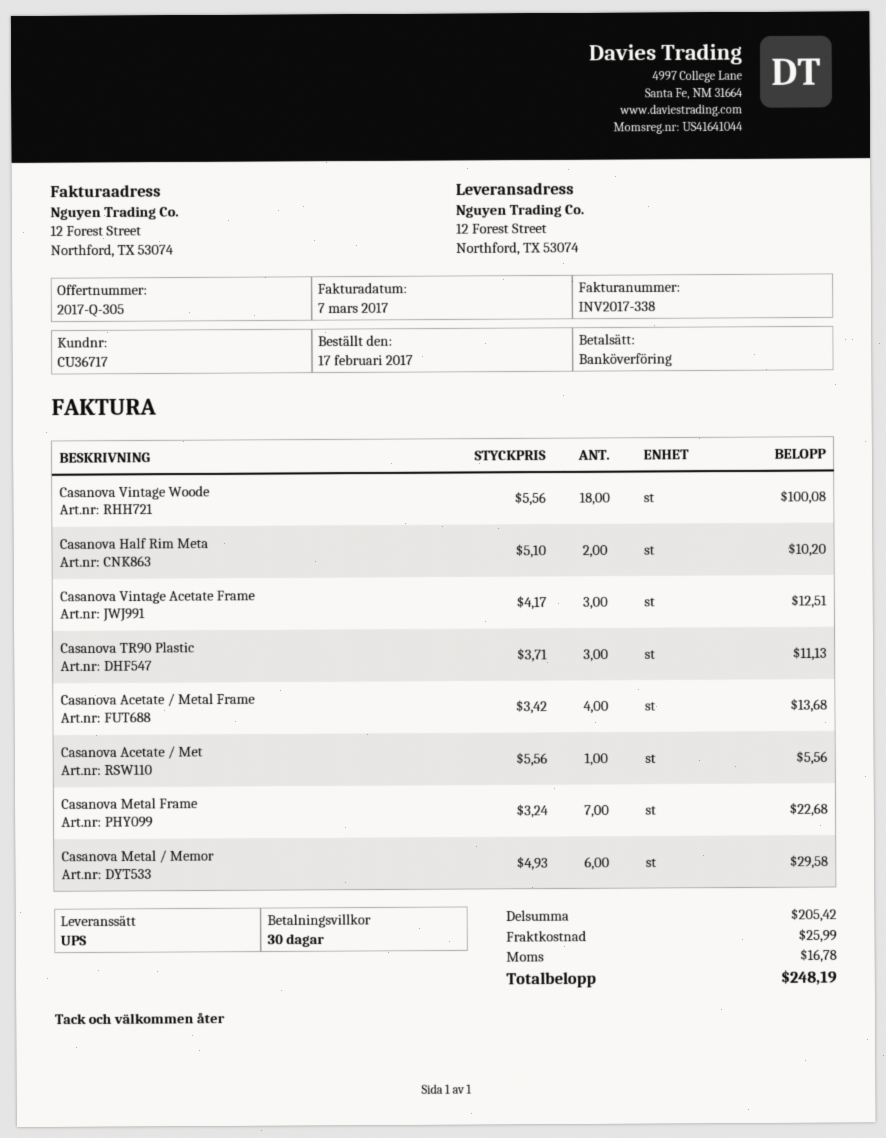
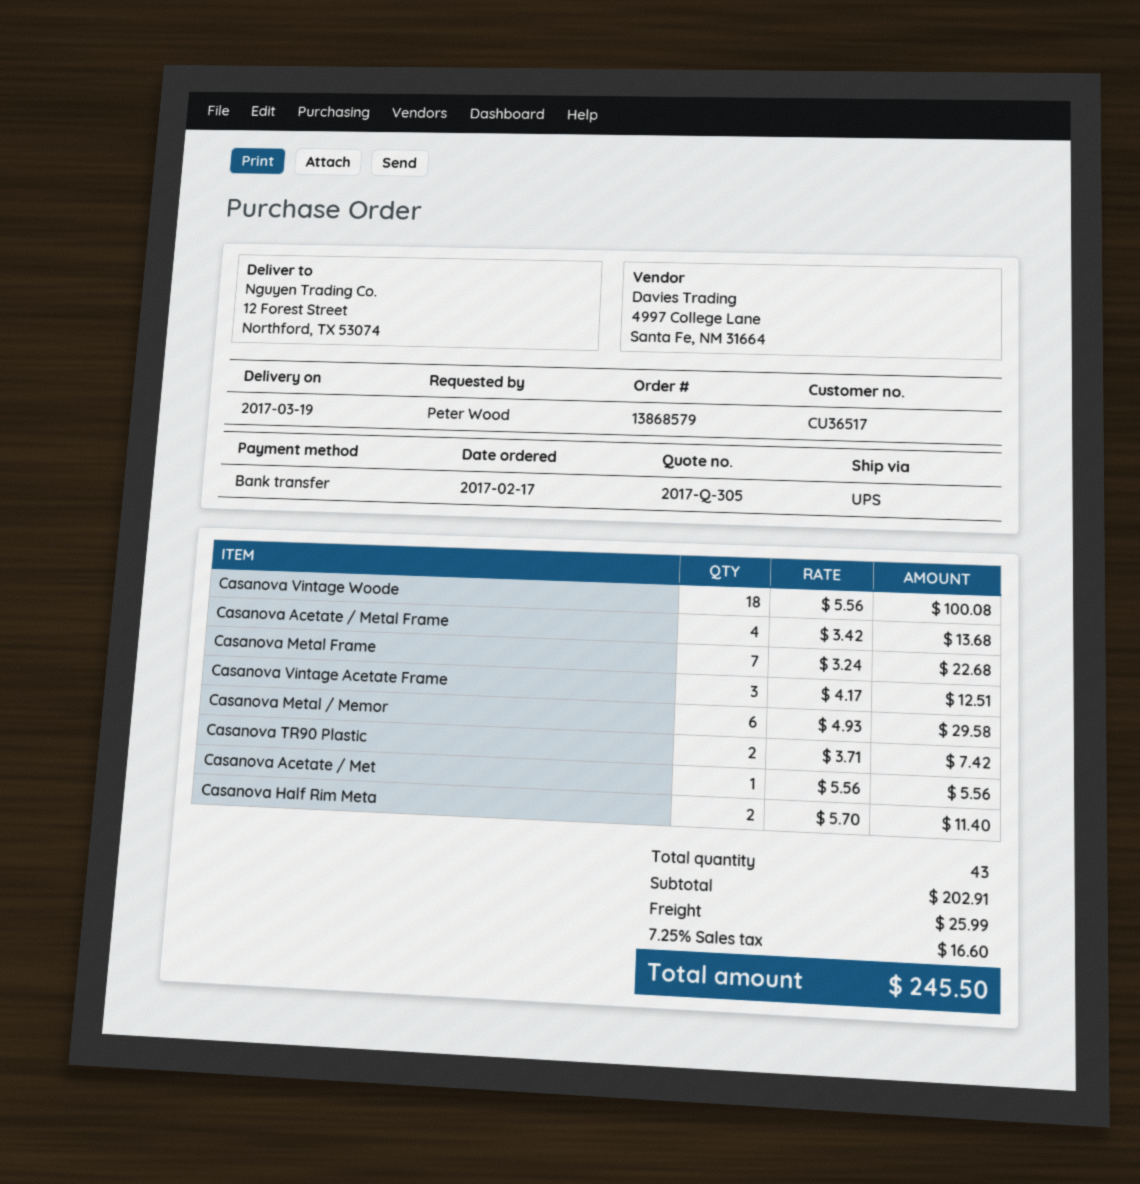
customer number: CU36717 -> CU36517
Casanova Half Rim Meta: 2 x 5.10 = 10.20 -> 2 x 5.70 = 11.40
Casanova TR90 Plastic: 3 x 3.71 = 11.13 -> 2 x 3.71 = 7.42
subtotal: 205.42 -> 202.91
tax: 16.78 -> 16.60
total: 248.19 -> 245.50

